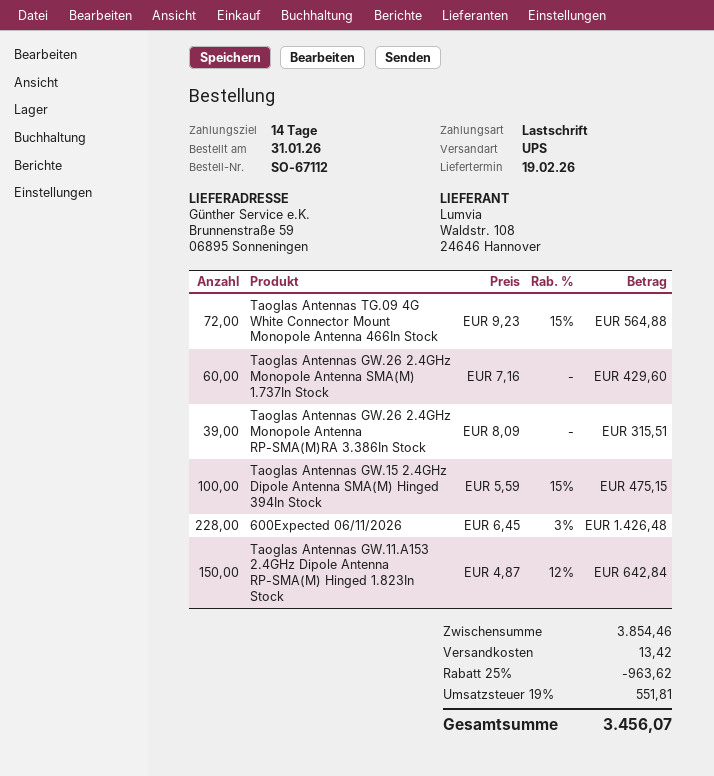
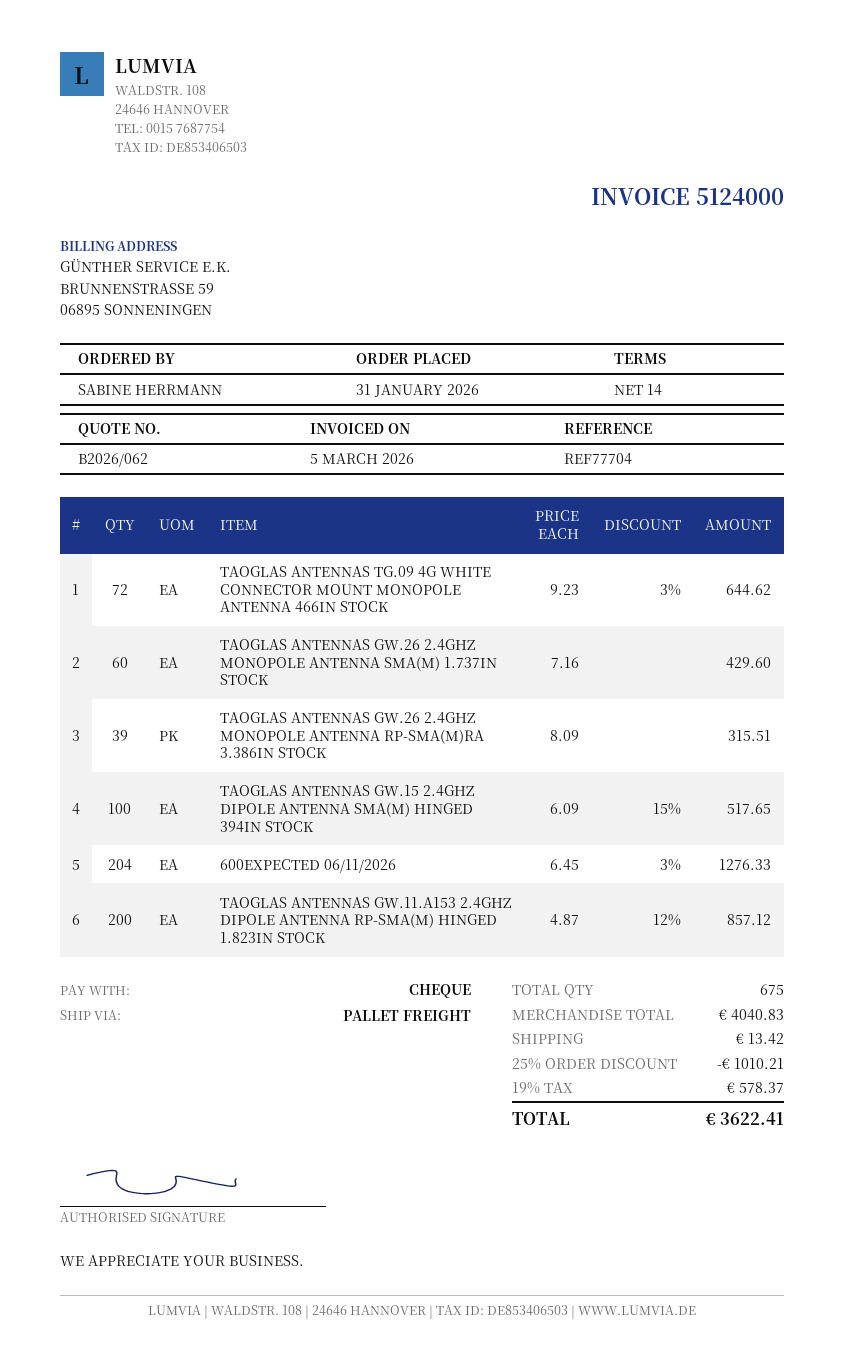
payment method: direct debit -> cheque
shipping method: UPS -> pallet freight
Taoglas Antennas TG.09 4G White Connector Mount Monopole Antenna 466In Stock: 72 x 9.23 - 15% = 564.88 -> 72 x 9.23 - 3% = 644.62
Taoglas Antennas GW.15 2.4GHz Dipole Antenna SMA(M) Hinged 394In Stock: 100 x 5.59 - 15% = 475.15 -> 100 x 6.09 - 15% = 517.65
600Expected 06/11/2026: 228 x 6.45 - 3% = 1426.48 -> 204 x 6.45 - 3% = 1276.33
Taoglas Antennas GW.11.A153 2.4GHz Dipole Antenna RP-SMA(M) Hinged 1.823In Stock: 150 x 4.87 - 12% = 642.84 -> 200 x 4.87 - 12% = 857.12
subtotal: 3854.46 -> 4040.83
discount: 25% = 963.62 -> 25% = 1010.21
tax: 19% = 551.81 -> 19% = 578.37
total: 3456.07 -> 3622.41

